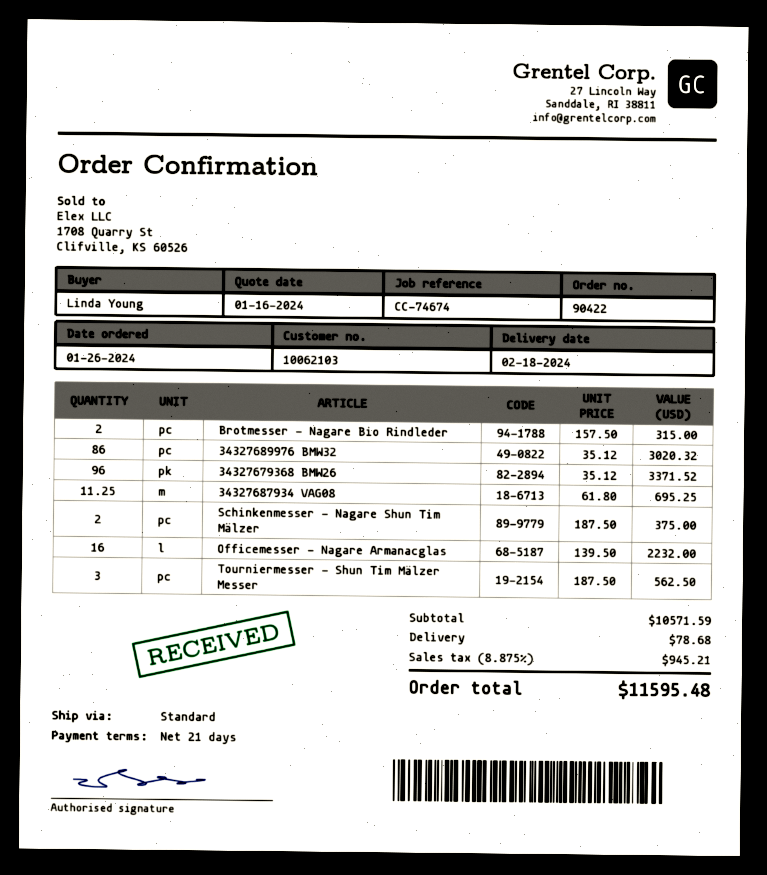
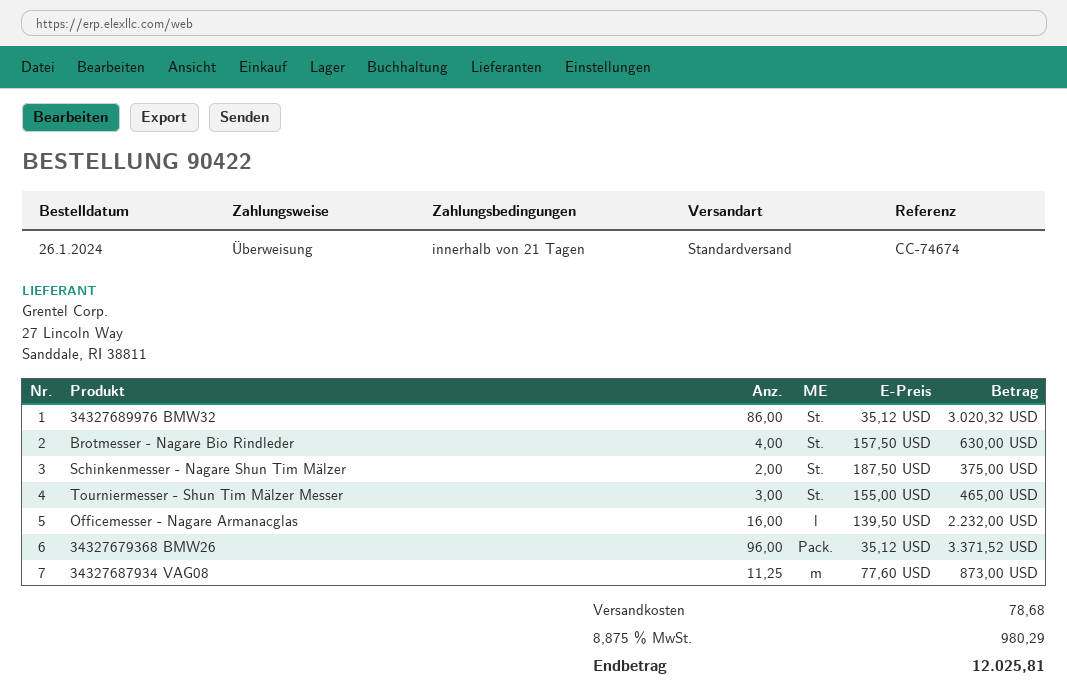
Brotmesser - Nagare Bio Rindleder: 2 x 157.50 = 315.00 -> 4 x 157.50 = 630.00
34327687934 VAG08: 11.25 x 61.80 = 695.25 -> 11.25 x 77.60 = 873.00
Tourniermesser - Shun Tim Mälzer Messer: 3 x 187.50 = 562.50 -> 3 x 155.00 = 465.00
tax: 8.875% = 945.21 -> 8.875% = 980.29
total: 11595.48 -> 12025.81

